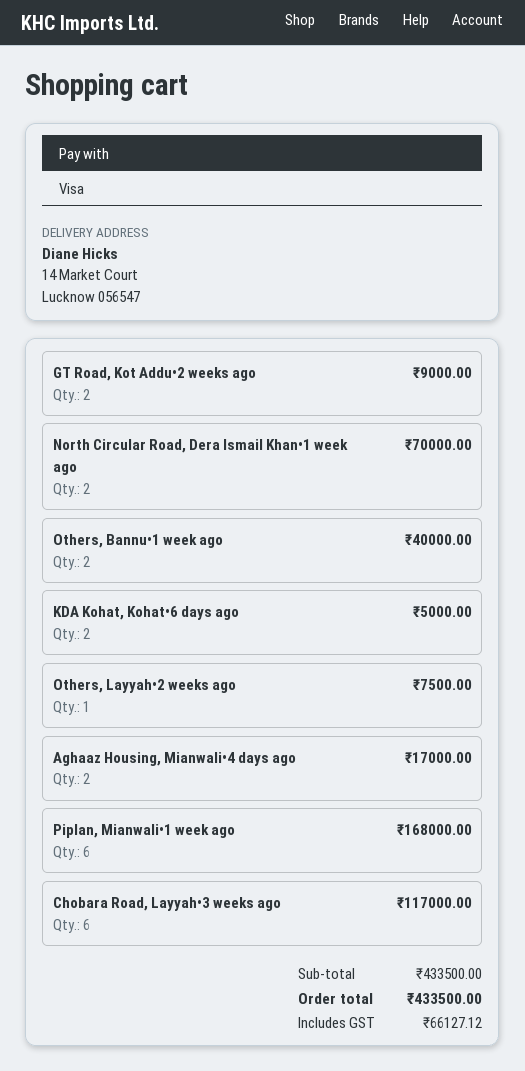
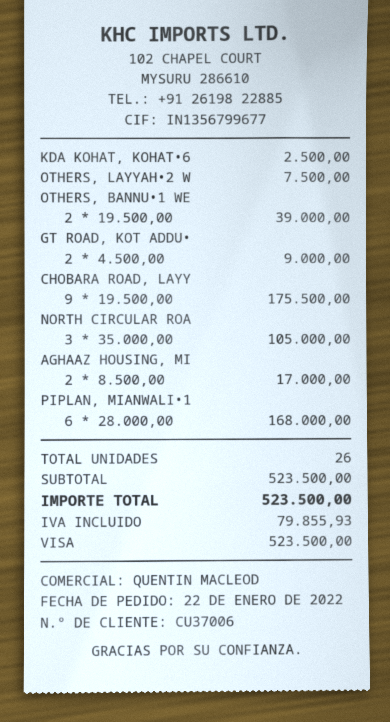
North Circular Road, Dera Ismail Khan•1 week ago: 2 for 70000.00 -> 3 for 105000.00
Others, Bannu•1 week ago: 2 for 40000.00 -> 2 for 39000.00
KDA Kohat, Kohat•6 days ago: 2 for 5000.00 -> 1 for 2500.00
Chobara Road, Layyah•3 weeks ago: 6 for 117000.00 -> 9 for 175500.00
subtotal: 433500.00 -> 523500.00
tax: 66127.12 -> 79855.93
total: 433500.00 -> 523500.00

